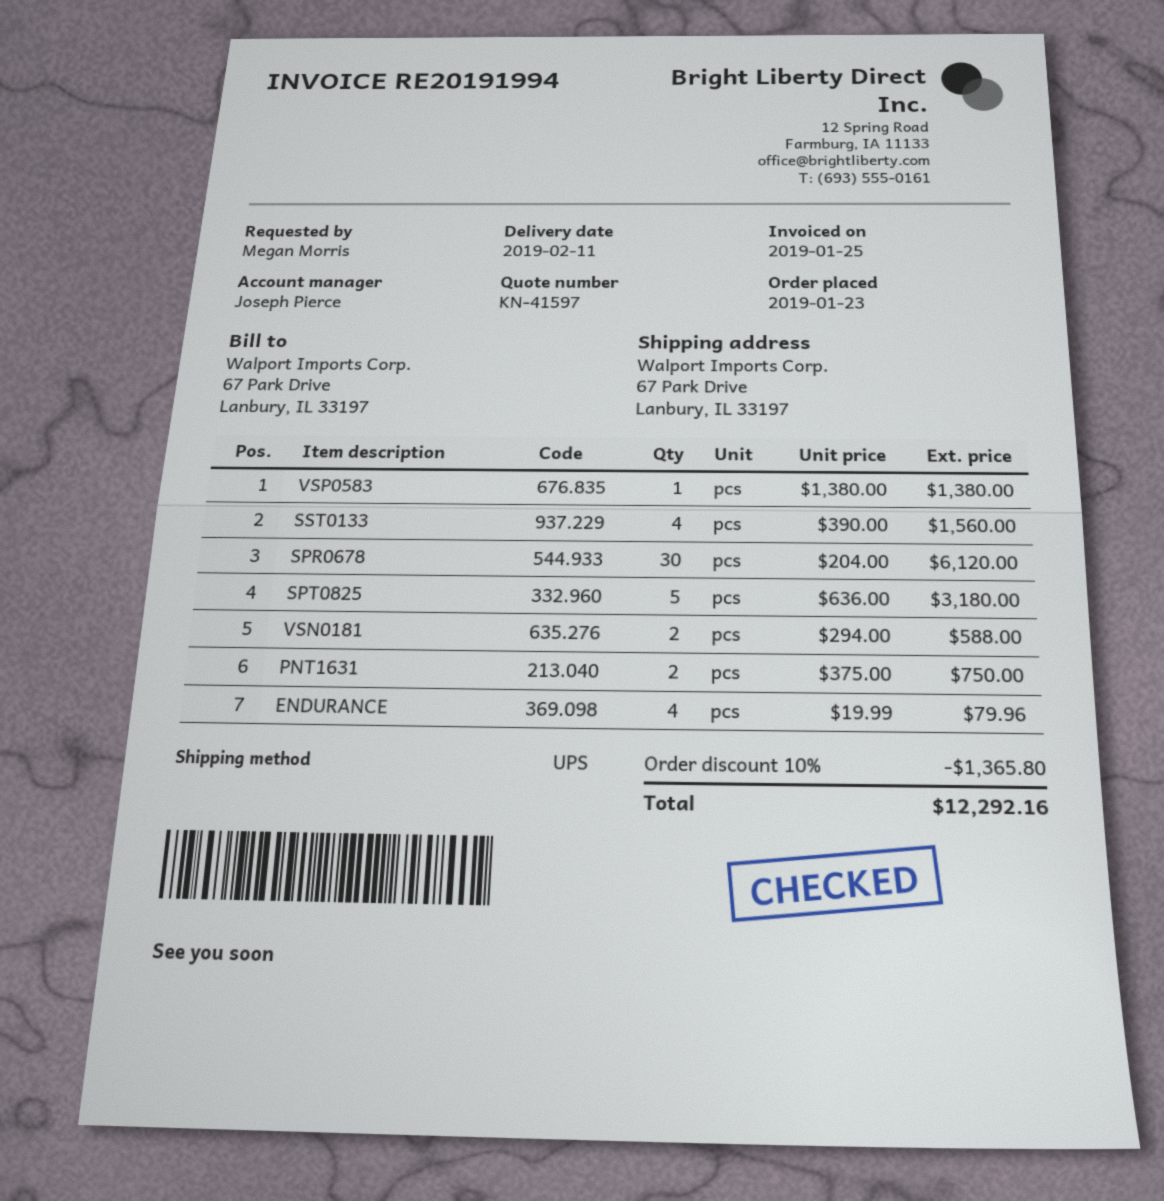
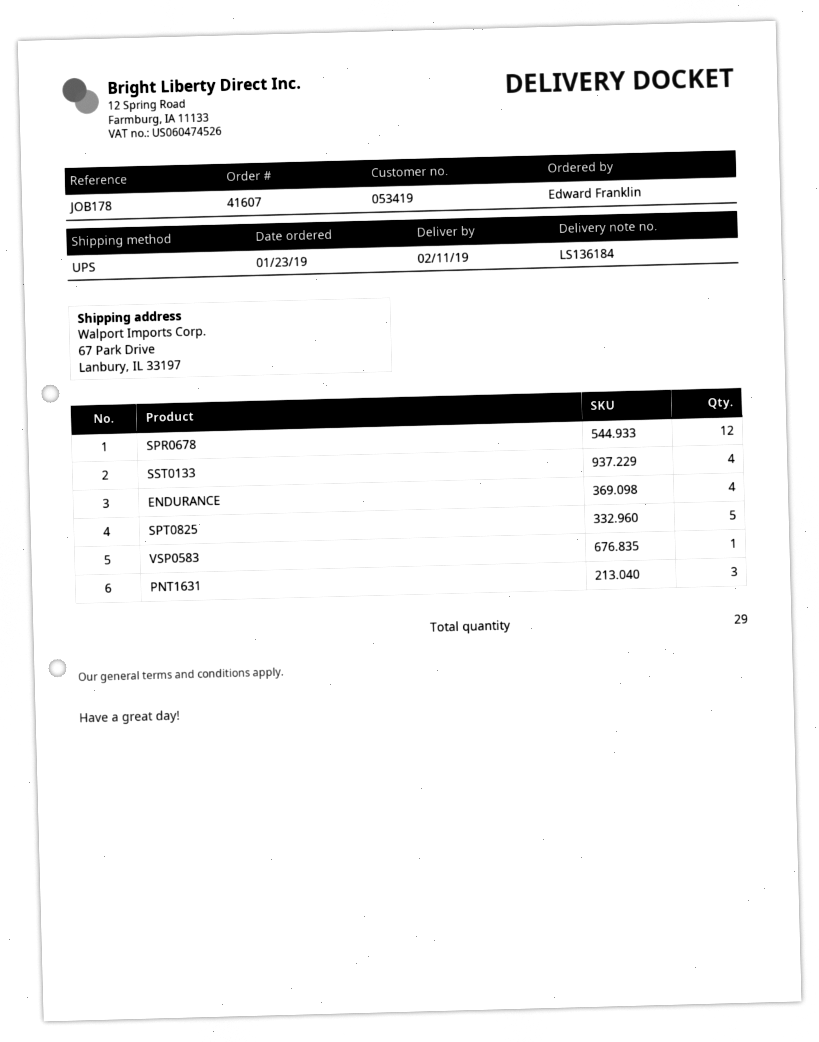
ordered by: Megan Morris -> Edward Franklin
SPR0678: 30 -> 12
VSN0181: 2 -> none
PNT1631: 2 -> 3

